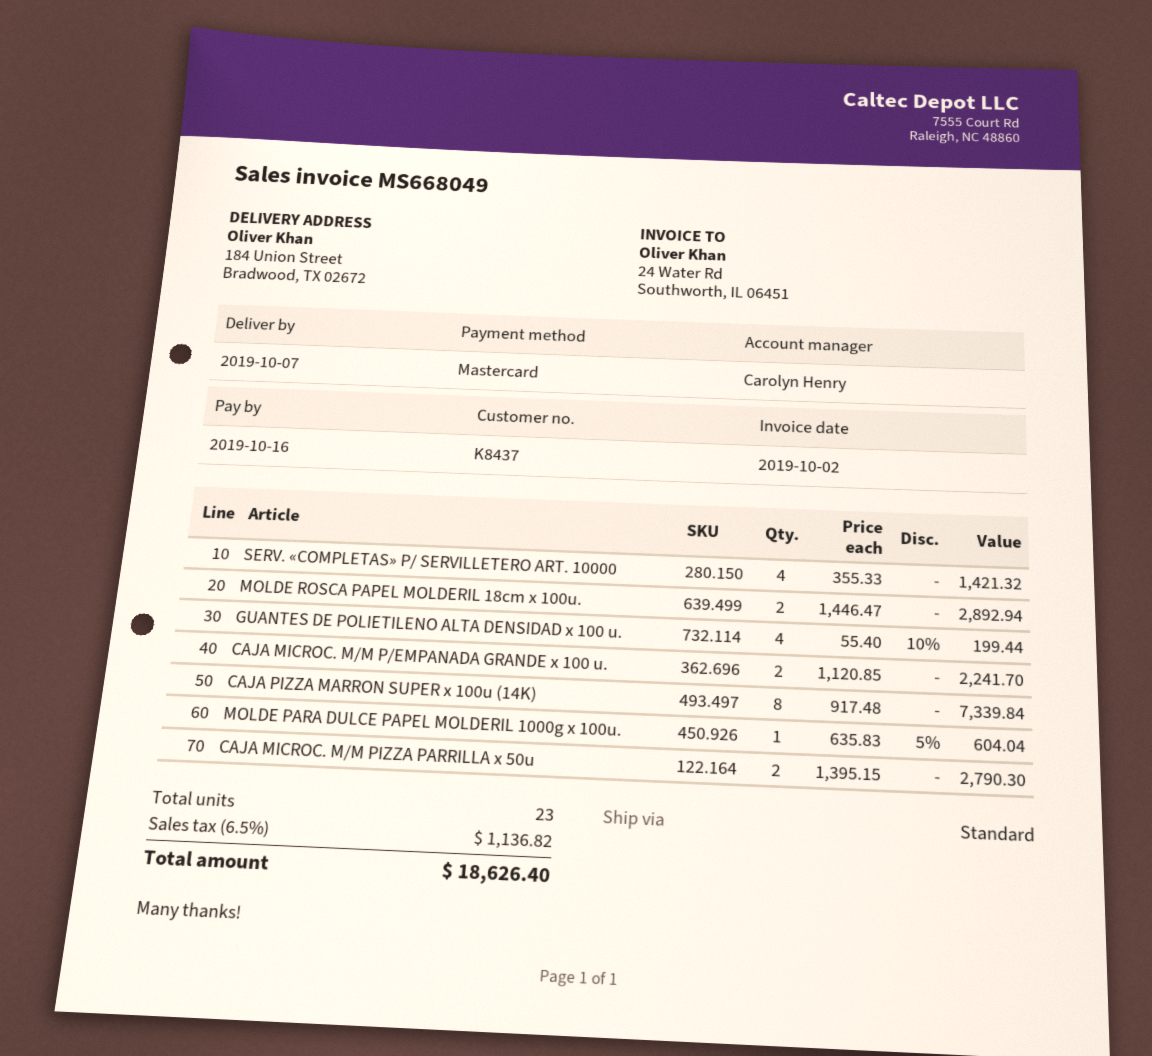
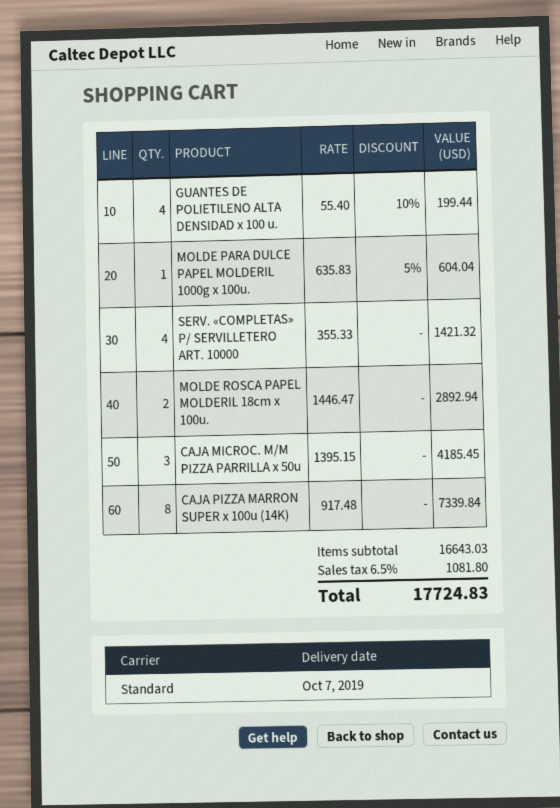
CAJA MICROC. M/M P/EMPANADA GRANDE x 100 u.: 2 x 1120.85 = 2241.70 -> none
CAJA MICROC. M/M PIZZA PARRILLA x 50u: 2 x 1395.15 = 2790.30 -> 3 x 1395.15 = 4185.45
tax: 6.5% = 1136.82 -> 6.5% = 1081.80
total: 18626.40 -> 17724.83

